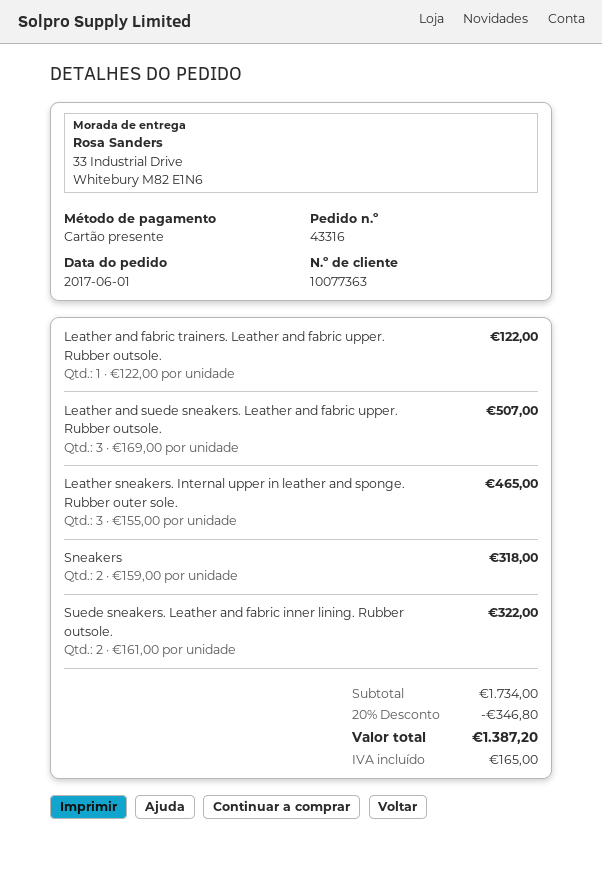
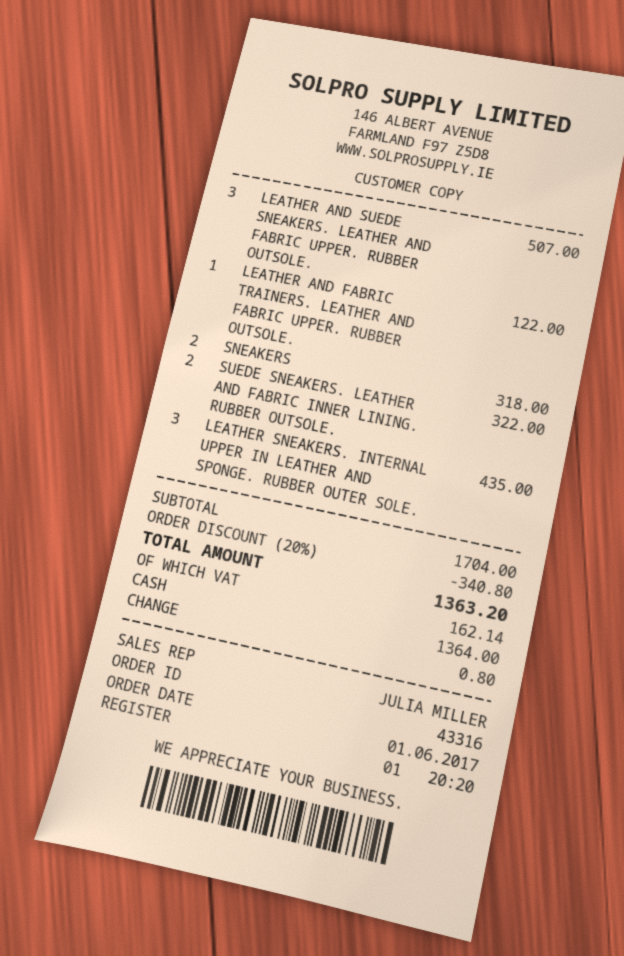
payment method: gift card -> cash
Leather sneakers. Internal upper in leather and sponge. Rubber outer sole.: 3 for 465.00 -> 3 for 435.00
subtotal: 1734.00 -> 1704.00
discount: 20% = 346.80 -> 20% = 340.80
tax: 165.00 -> 162.14
total: 1387.20 -> 1363.20

